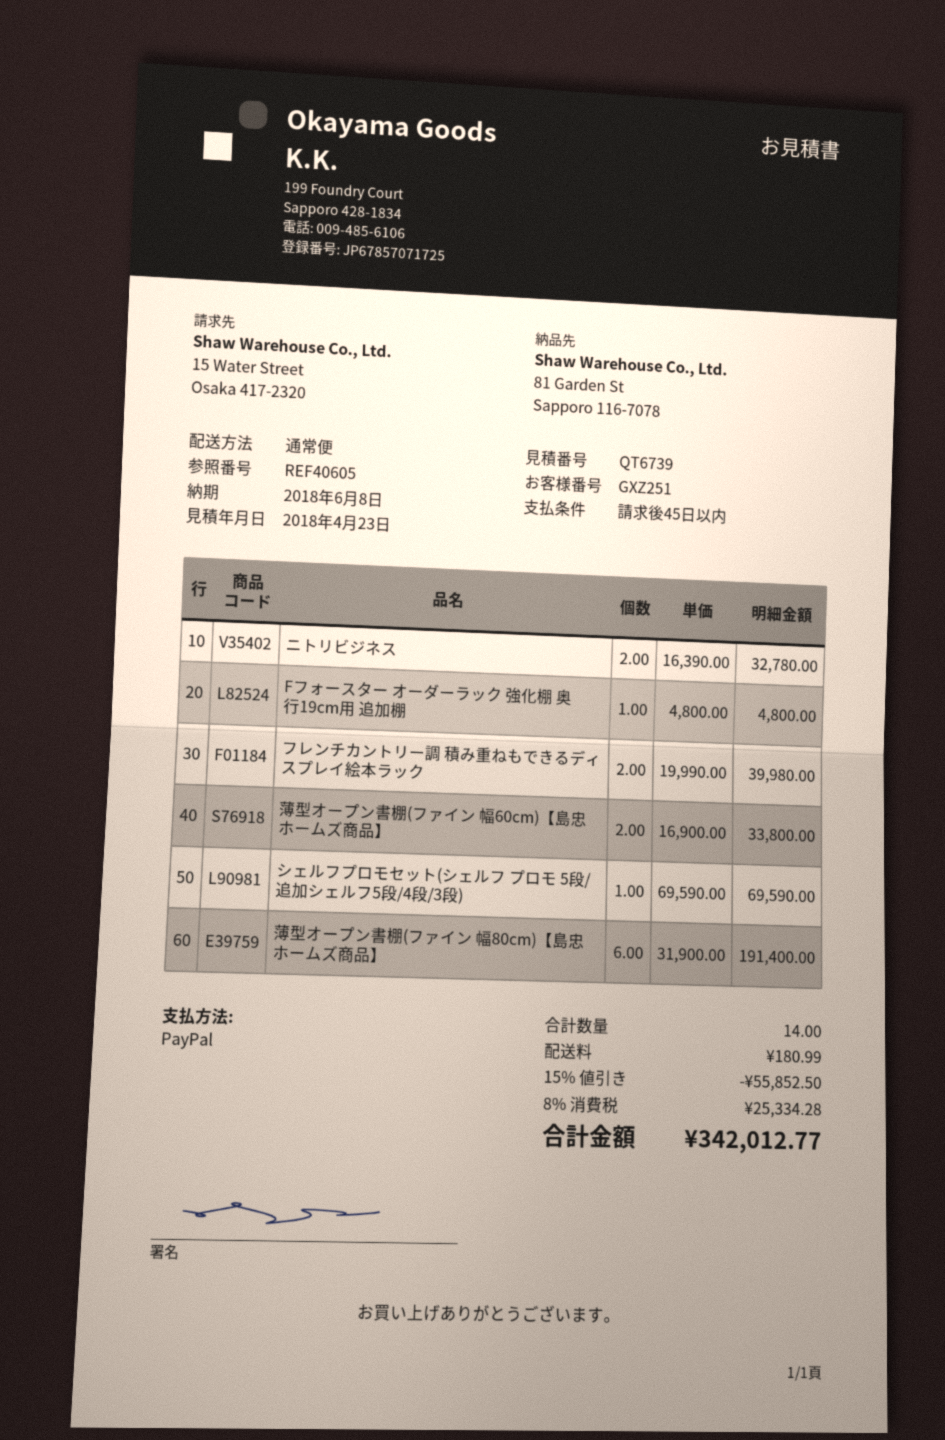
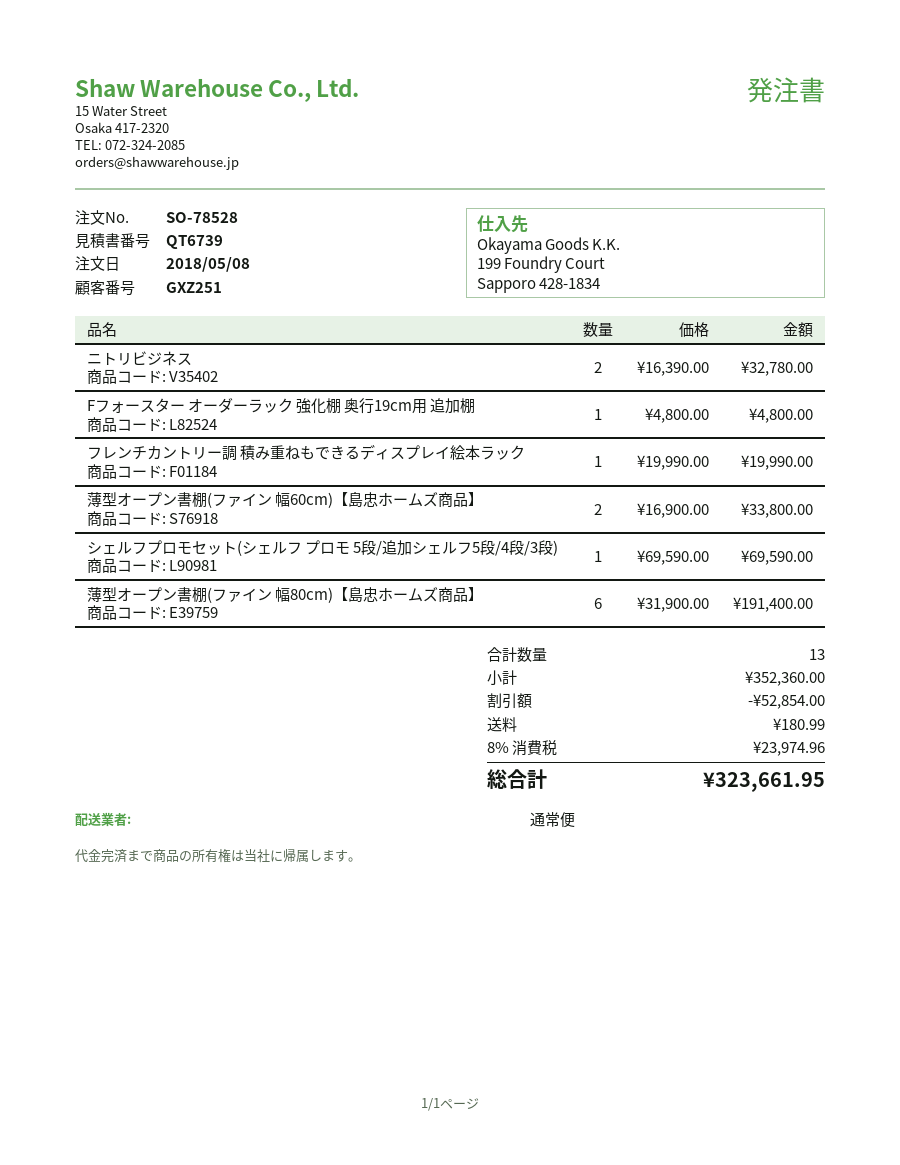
フレンチカントリー調 積み重ねもできるディスプレイ絵本ラック: 2 x 19990.00 = 39980.00 -> 1 x 19990.00 = 19990.00
total quantity: 14 -> 13
discount: 55852.50 -> 52854.00
tax: 8% = 25334.28 -> 8% = 23974.96
total: 342012.77 -> 323661.95

